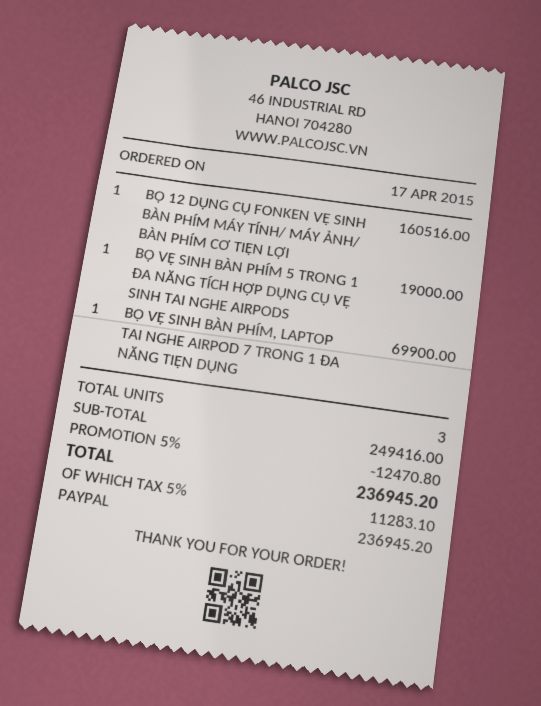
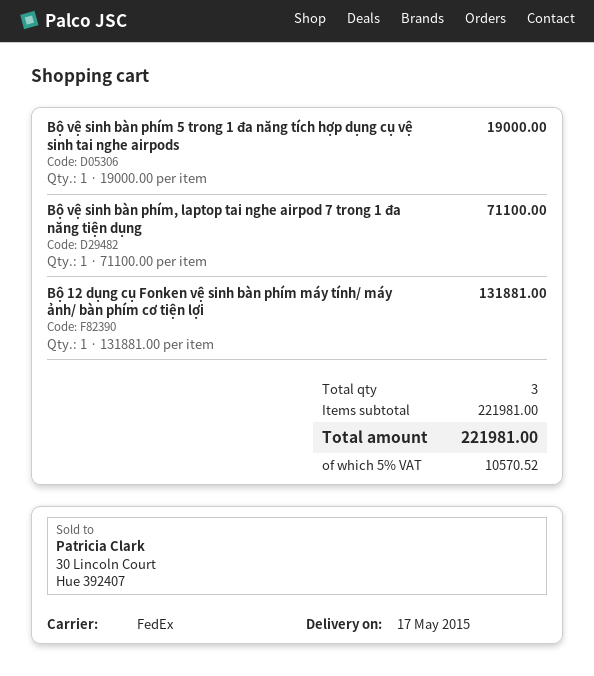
BỘ 12 DỤNG CỤ FONKEN VỆ SINH BÀN PHÍM MÁY TÍNH/ MÁY ẢNH/ BÀN PHÍM CƠ TIỆN LỢI: 1 for 160516.00 -> 1 for 131881.00
BỘ VỆ SINH BÀN PHÍM, LAPTOP TAI NGHE AIRPOD 7 TRONG 1 ĐA NĂNG TIỆN DỤNG: 1 for 69900.00 -> 1 for 71100.00
subtotal: 249416.00 -> 221981.00
discount: 5% = 12470.80 -> none
tax: 5% = 11283.10 -> 5% = 10570.52
total: 236945.20 -> 221981.00

